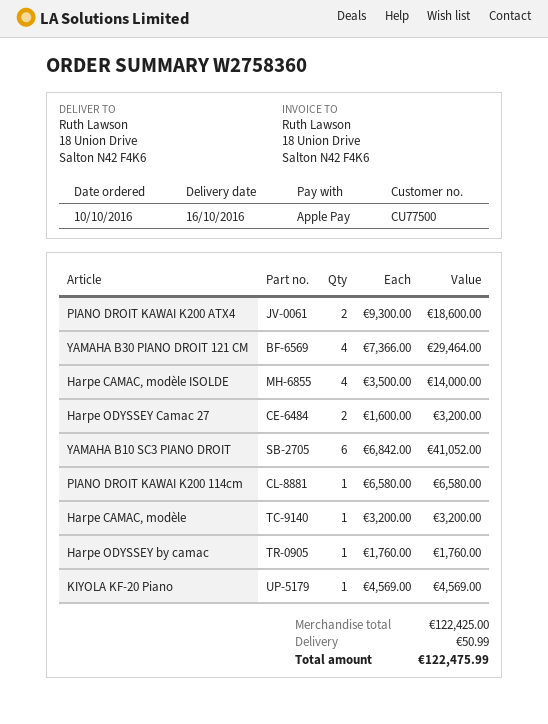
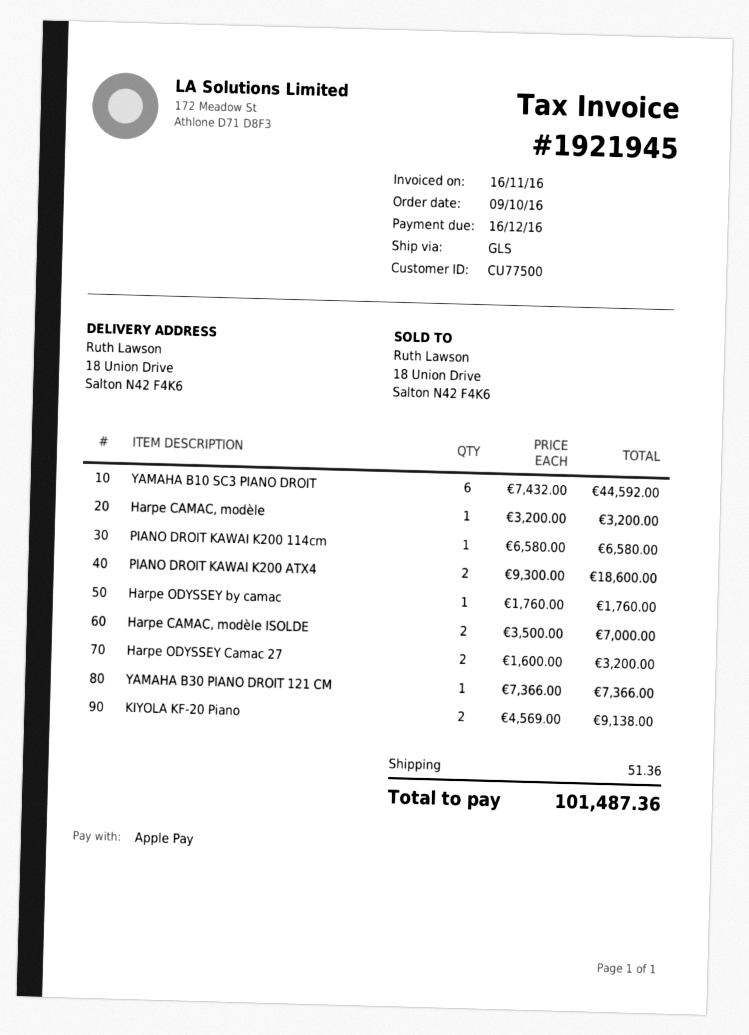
order date: 2016-10-10 -> 2016-10-09
YAMAHA B30 PIANO DROIT 121 CM: 4 x 7366.00 = 29464.00 -> 1 x 7366.00 = 7366.00
Harpe CAMAC, modèle ISOLDE: 4 x 3500.00 = 14000.00 -> 2 x 3500.00 = 7000.00
YAMAHA B10 SC3 PIANO DROIT: 6 x 6842.00 = 41052.00 -> 6 x 7432.00 = 44592.00
KIYOLA KF-20 Piano: 1 x 4569.00 = 4569.00 -> 2 x 4569.00 = 9138.00
shipping: 50.99 -> 51.36
total: 122475.99 -> 101487.36

